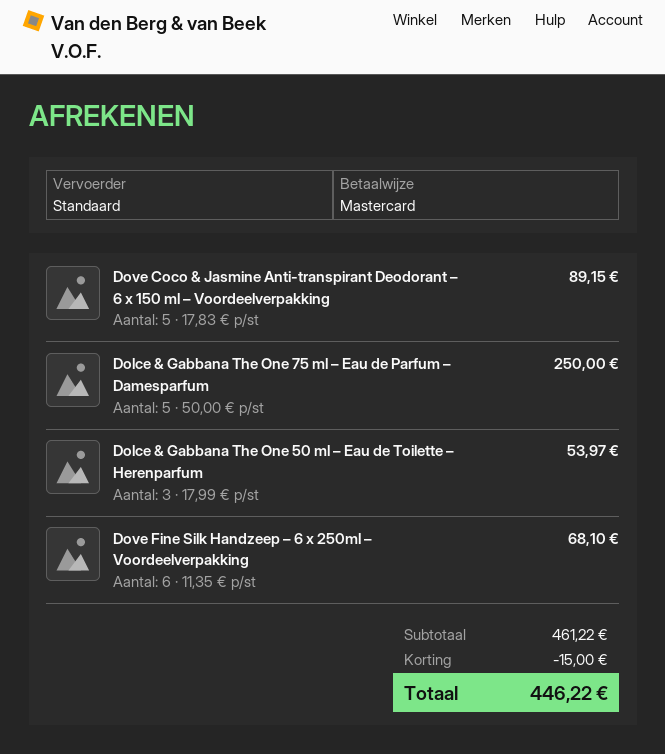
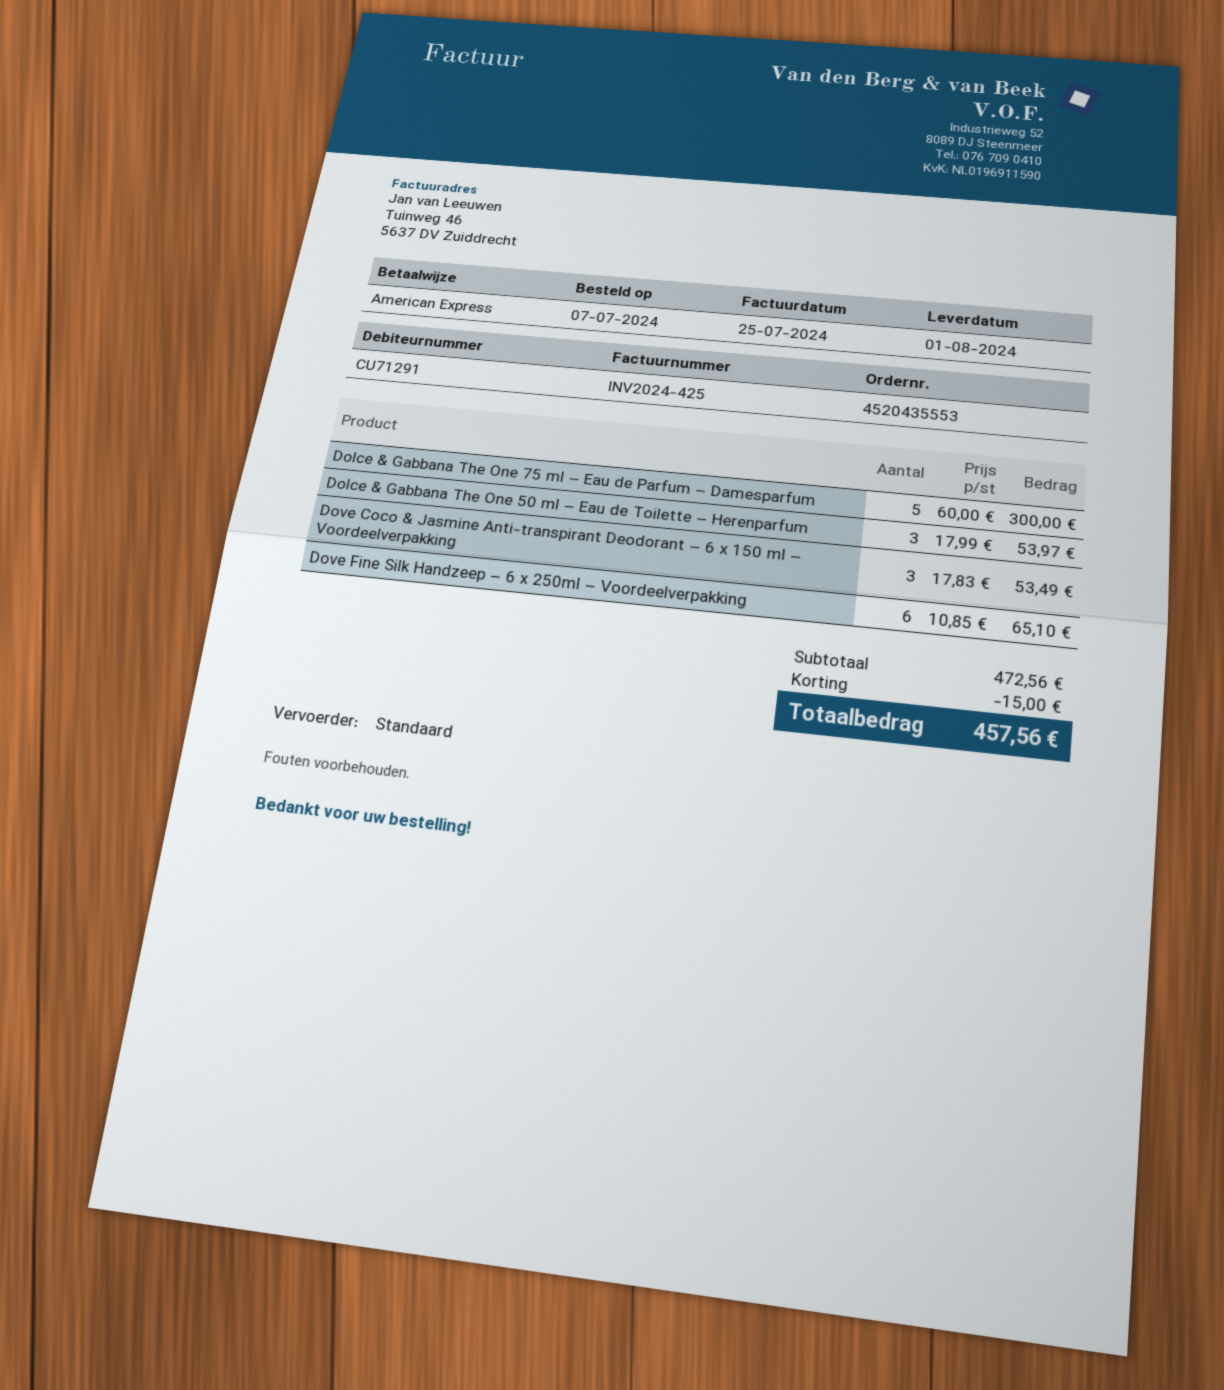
payment method: Mastercard -> American Express
Dove Coco & Jasmine Anti-transpirant Deodorant – 6 x 150 ml – Voordeelverpakking: 5 x 17.83 = 89.15 -> 3 x 17.83 = 53.49
Dolce & Gabbana The One 75 ml – Eau de Parfum – Damesparfum: 5 x 50.00 = 250.00 -> 5 x 60.00 = 300.00
Dove Fine Silk Handzeep – 6 x 250ml – Voordeelverpakking: 6 x 11.35 = 68.10 -> 6 x 10.85 = 65.10
subtotal: 461.22 -> 472.56
total: 446.22 -> 457.56

